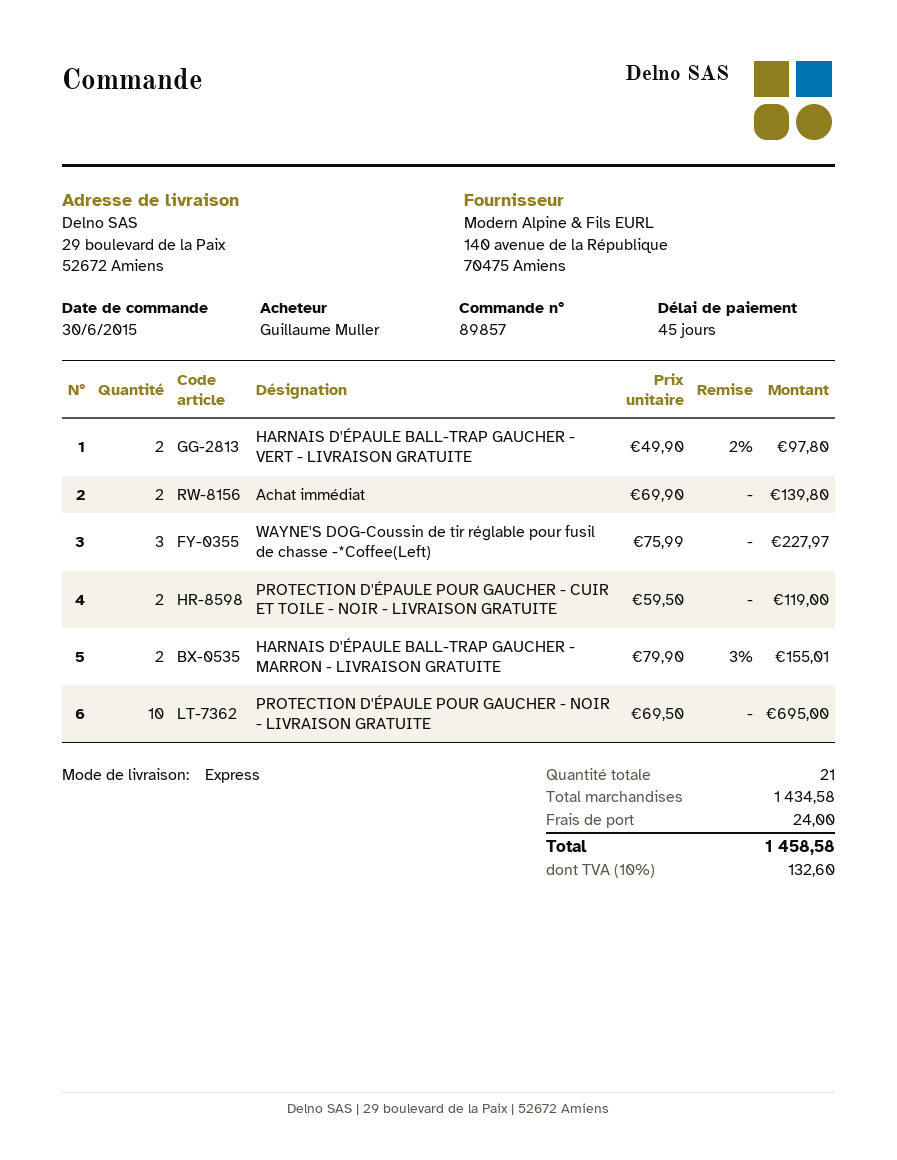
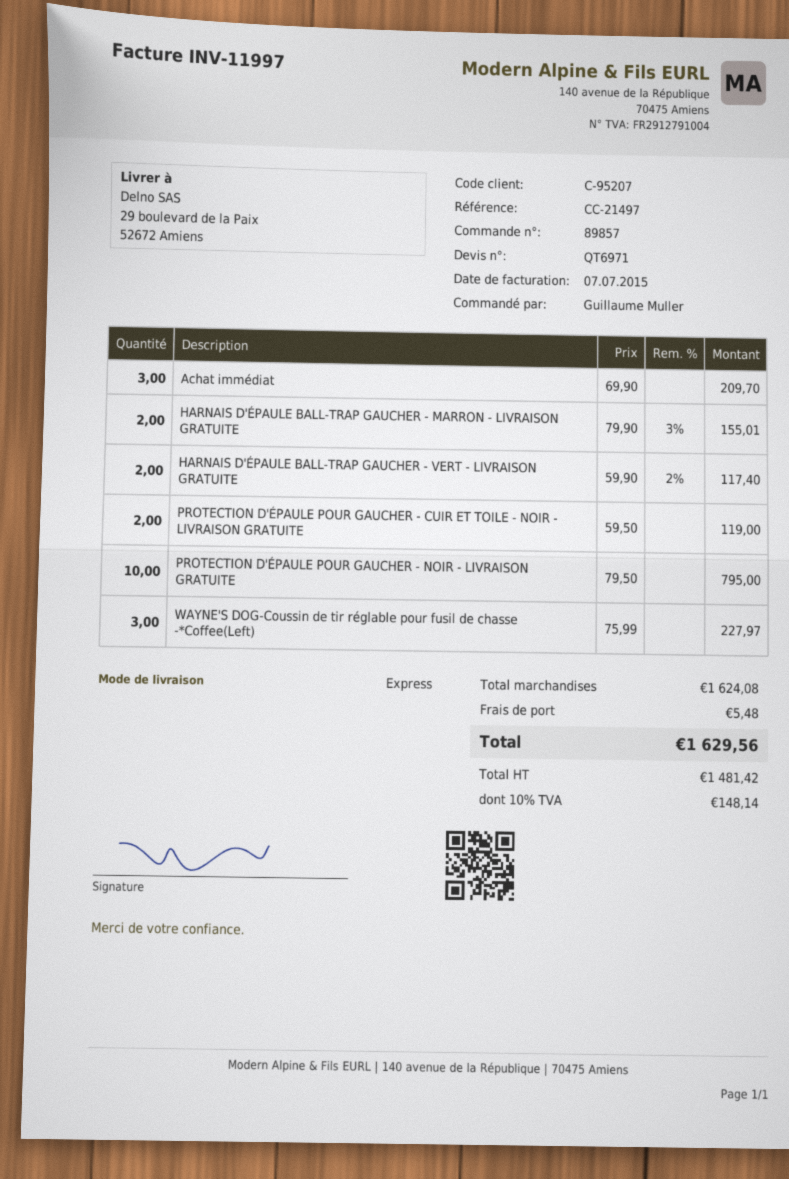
HARNAIS D'ÉPAULE BALL-TRAP GAUCHER - VERT - LIVRAISON GRATUITE: 2 x 49.90 - 2% = 97.80 -> 2 x 59.90 - 2% = 117.40
Achat immédiat: 2 x 69.90 = 139.80 -> 3 x 69.90 = 209.70
PROTECTION D'ÉPAULE POUR GAUCHER - NOIR - LIVRAISON GRATUITE: 10 x 69.50 = 695.00 -> 10 x 79.50 = 795.00
subtotal: 1434.58 -> 1624.08
shipping: 24.00 -> 5.48
tax: 10% = 132.60 -> 10% = 148.14
total: 1458.58 -> 1629.56

